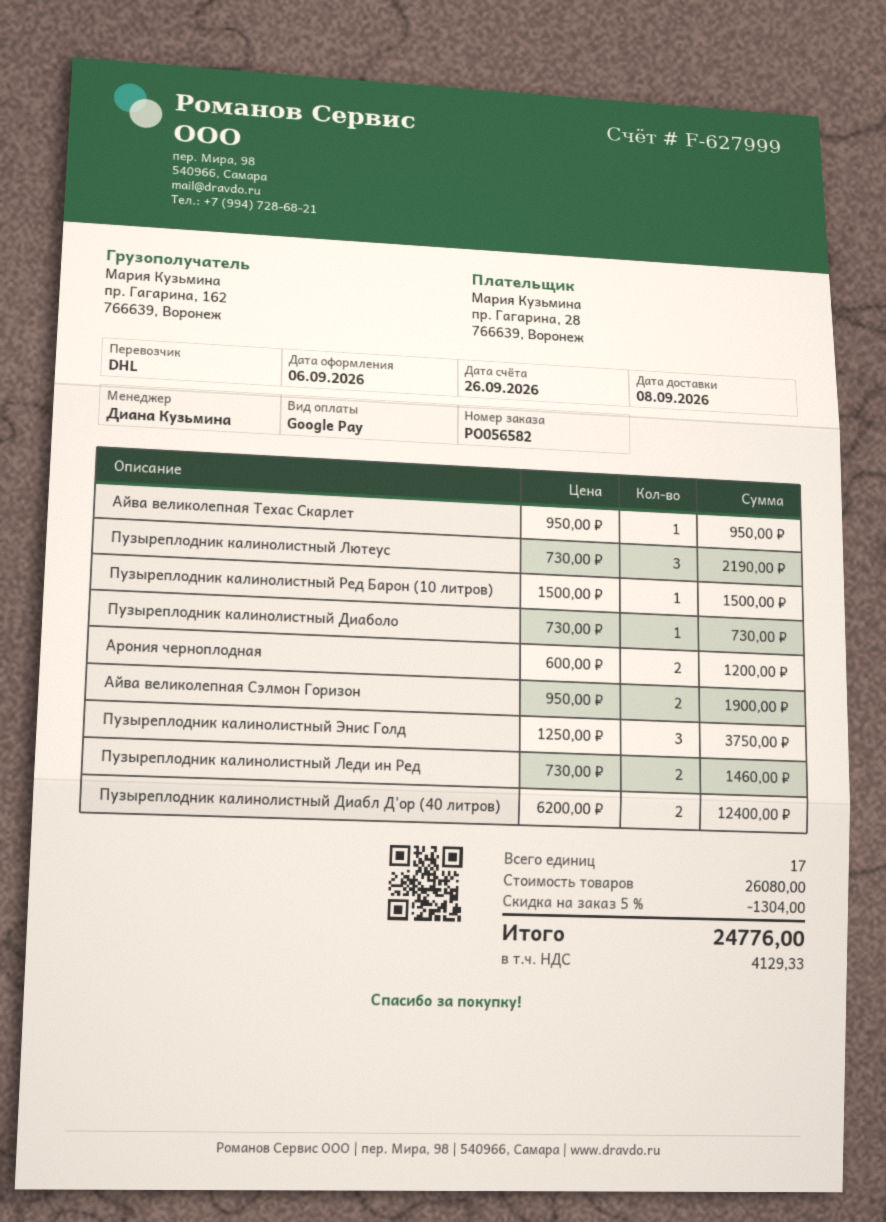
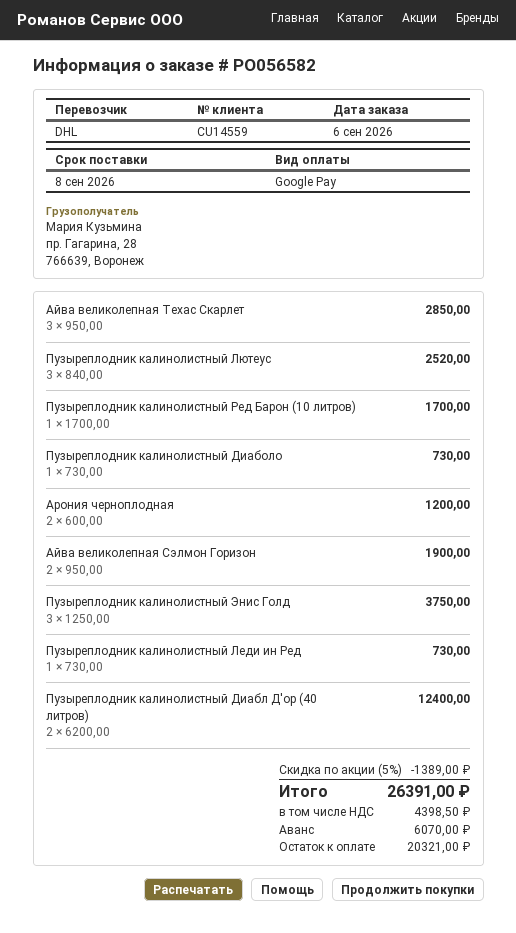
ship to: пр. Гагарина, 162, 766639, Воронеж -> пр. Гагарина, 28, 766639, Воронеж
Айва великолепная Техас Скарлет: 1 x 950.00 = 950.00 -> 3 x 950.00 = 2850.00
Пузыреплодник калинолистный Лютеус: 3 x 730.00 = 2190.00 -> 3 x 840.00 = 2520.00
Пузыреплодник калинолистный Ред Барон (10 литров): 1 x 1500.00 = 1500.00 -> 1 x 1700.00 = 1700.00
Пузыреплодник калинолистный Леди ин Ред: 2 x 730.00 = 1460.00 -> 1 x 730.00 = 730.00
discount: 5% = 1304.00 -> 5% = 1389.00
tax: 4129.33 -> 4398.50
total: 24776.00 -> 26391.00

